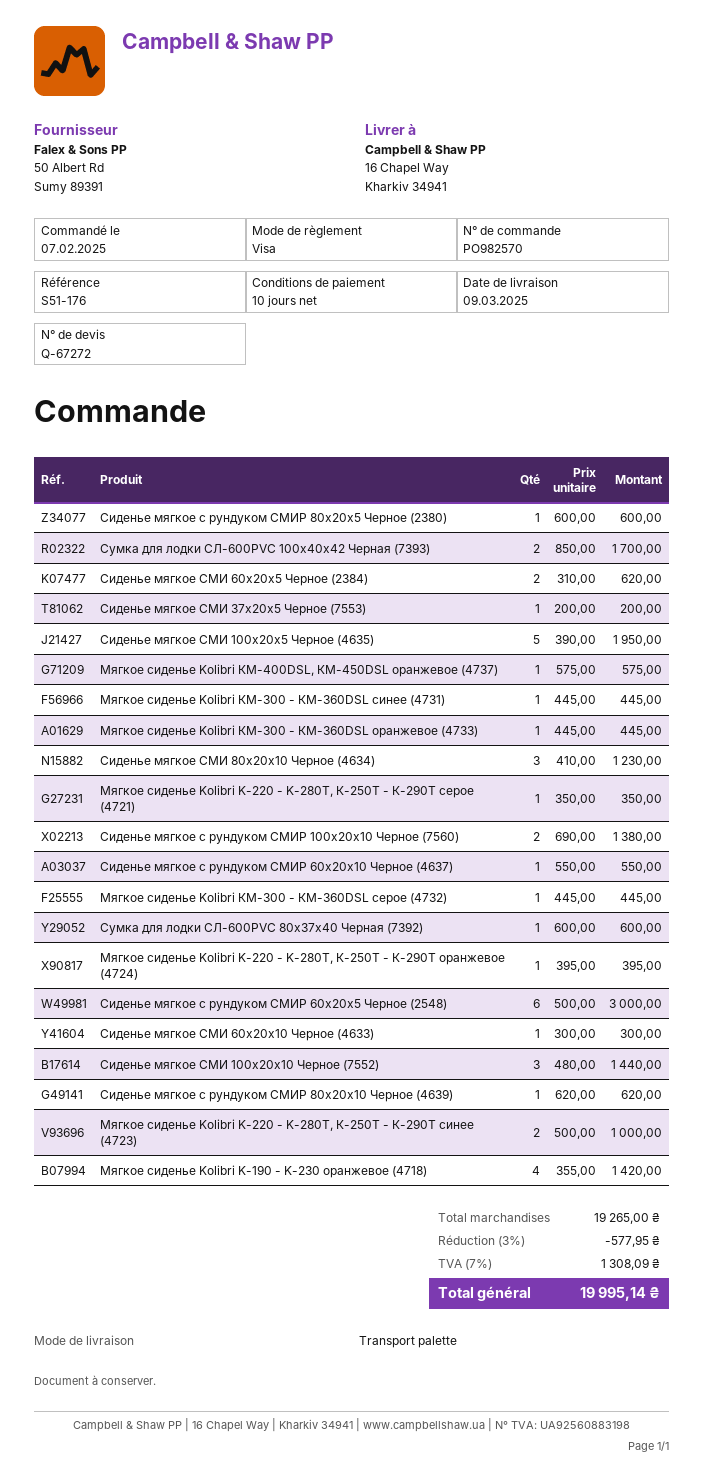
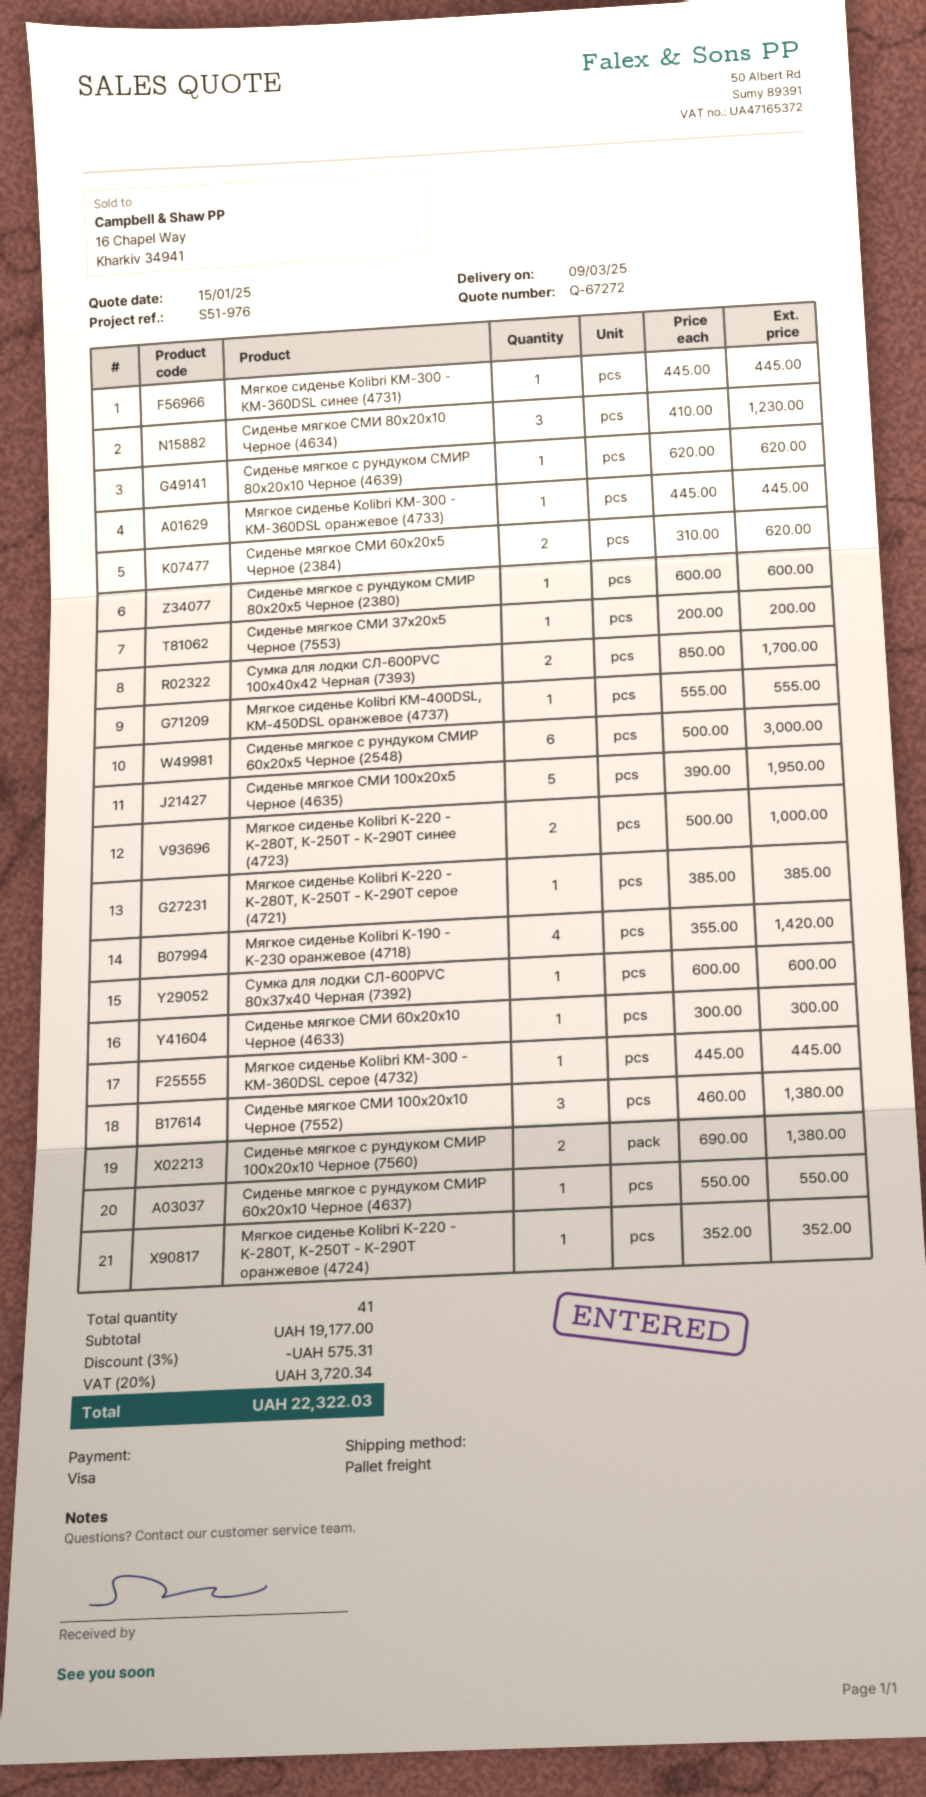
reference: S51-176 -> S51-976
Мягкое сиденье Kolibri КМ-400DSL, КМ-450DSL оранжевое (4737): 1 x 575.00 = 575.00 -> 1 x 555.00 = 555.00
Мягкое сиденье Kolibri K-220 - K-280T, К-250Т - К-290Т серое (4721): 1 x 350.00 = 350.00 -> 1 x 385.00 = 385.00
Мягкое сиденье Kolibri K-220 - K-280T, К-250Т - К-290Т оранжевое (4724): 1 x 395.00 = 395.00 -> 1 x 352.00 = 352.00
Сиденье мягкое СМИ 100х20х10 Черное (7552): 3 x 480.00 = 1440.00 -> 3 x 460.00 = 1380.00
subtotal: 19265.00 -> 19177.00
discount: 3% = 577.95 -> 3% = 575.31
tax: 7% = 1308.09 -> 20% = 3720.34
total: 19995.14 -> 22322.03

